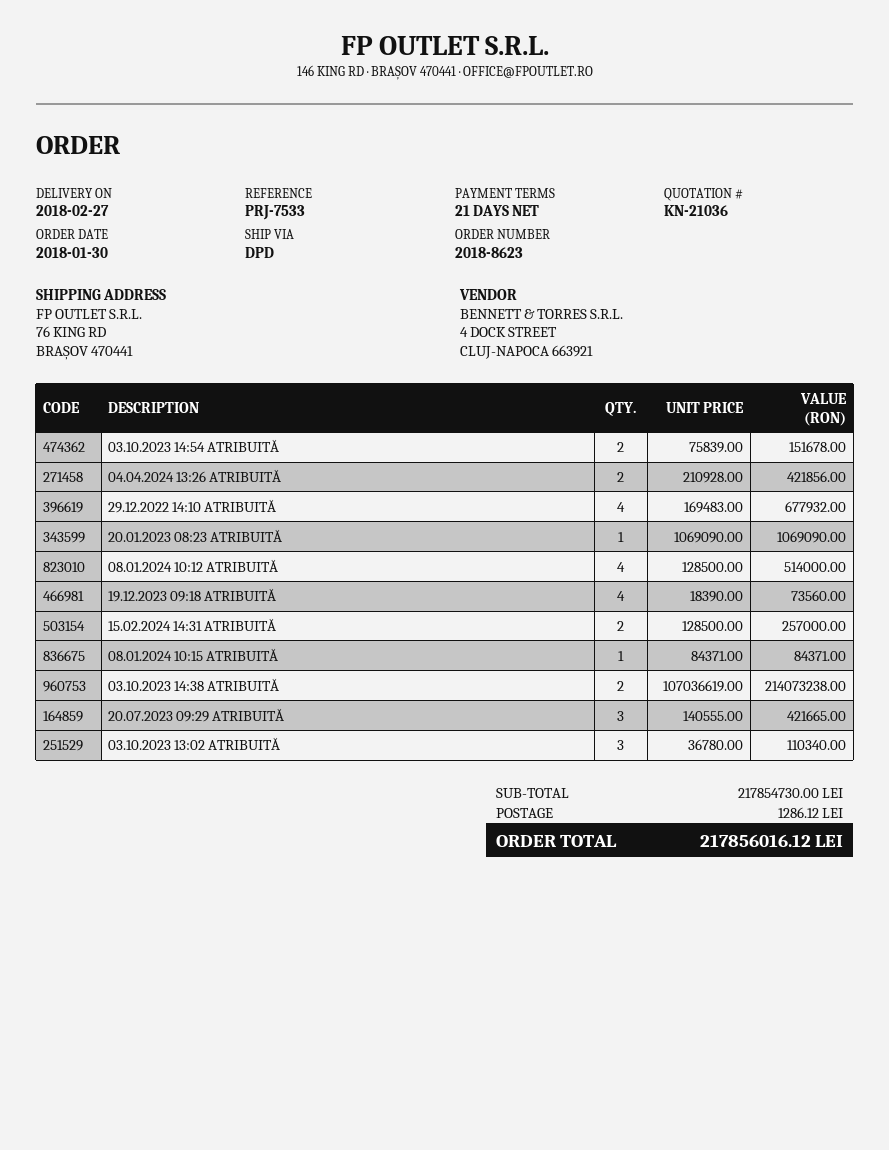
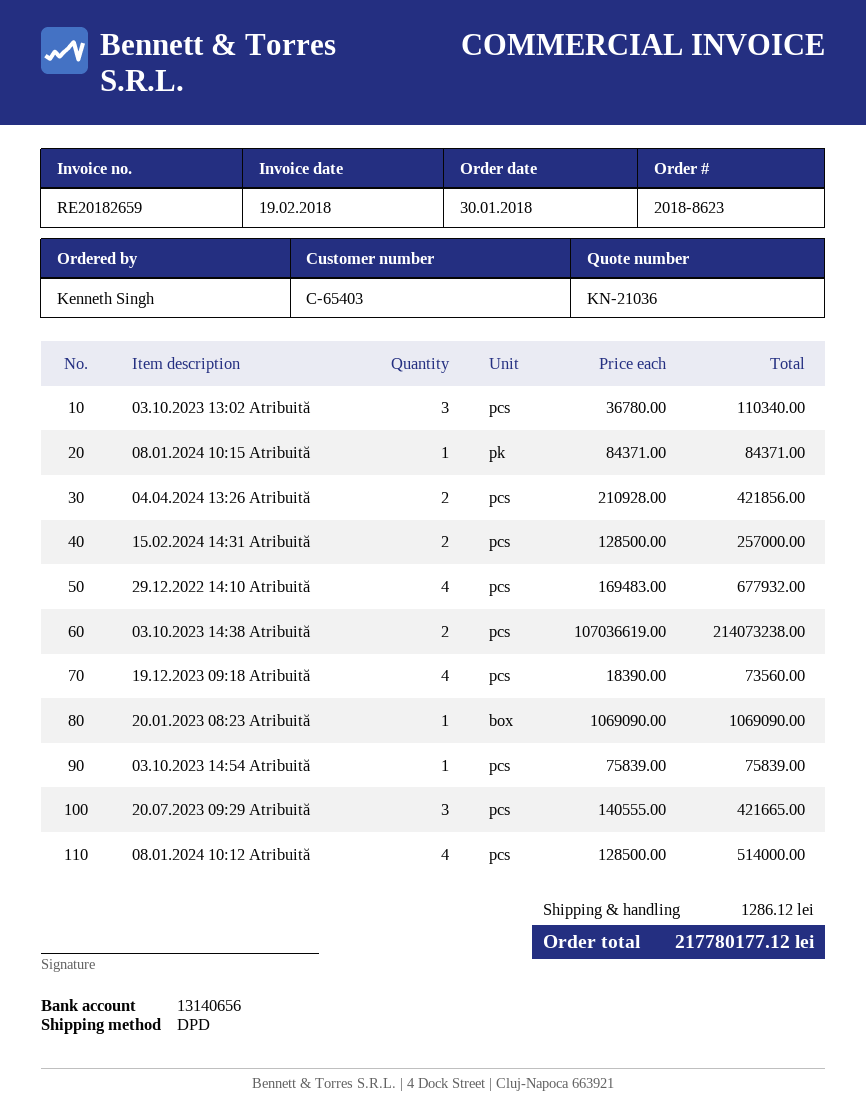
03.10.2023 14:54 ATRIBUITĂ: 2 x 75839.00 = 151678.00 -> 1 x 75839.00 = 75839.00
total: 217856016.12 -> 217780177.12

